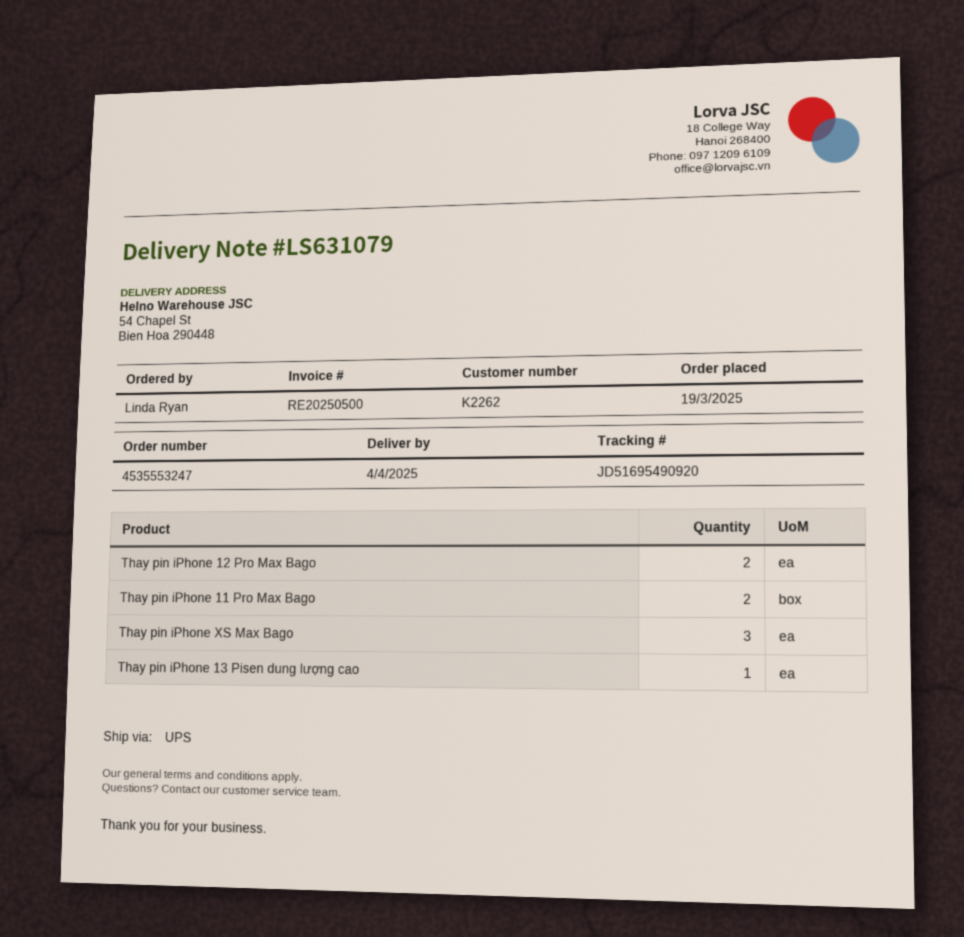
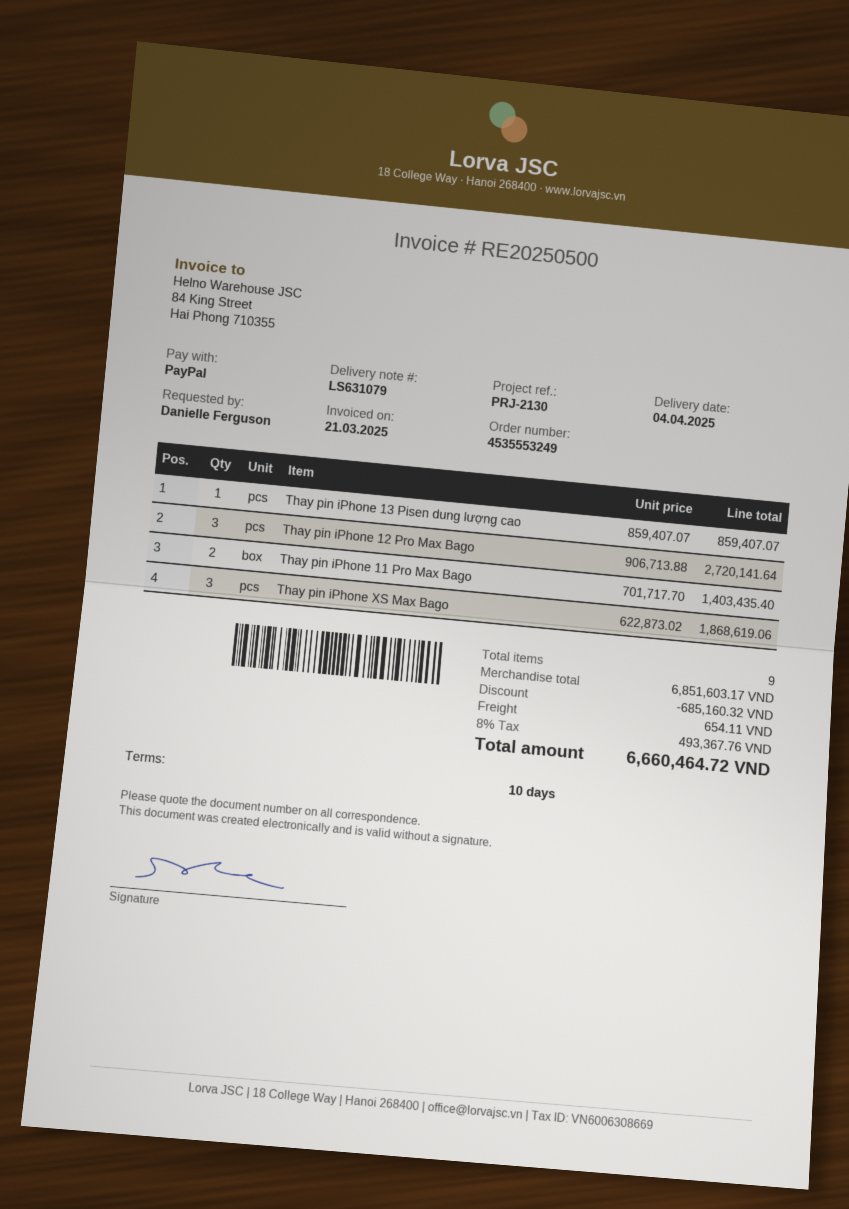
order number: 4535553247 -> 4535553249
ordered by: Linda Ryan -> Danielle Ferguson
Thay pin iPhone 12 Pro Max Bago: 2 -> 3

